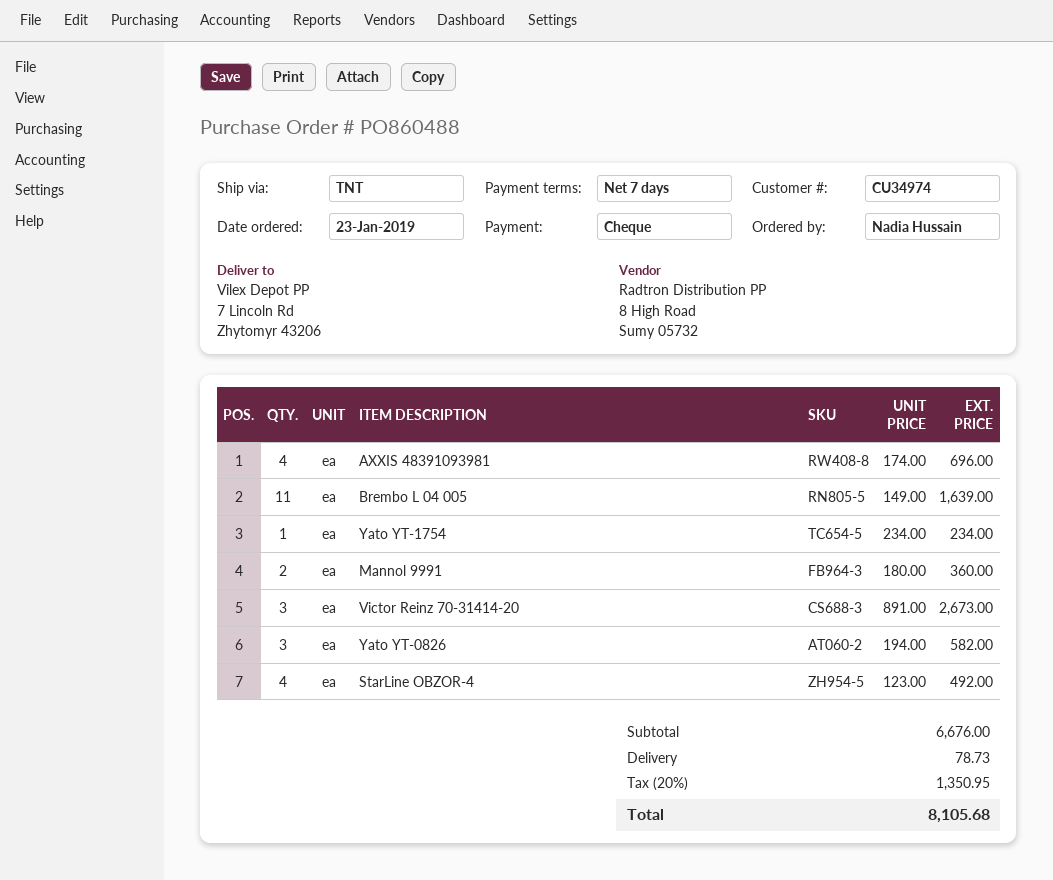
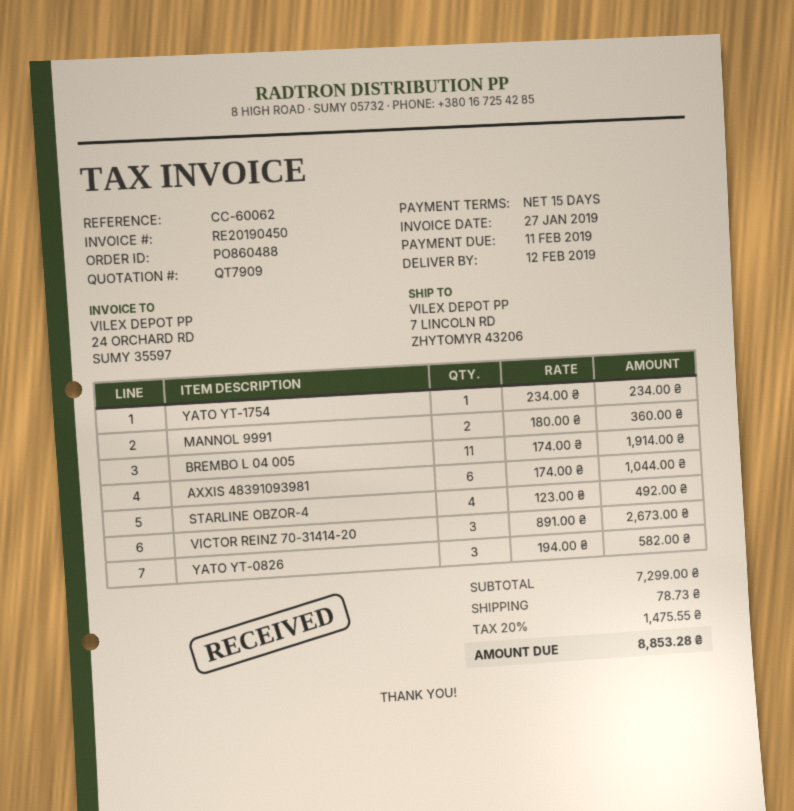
payment terms: 7 days -> 15 days
AXXIS 48391093981: 4 x 174.00 = 696.00 -> 6 x 174.00 = 1044.00
Brembo L 04 005: 11 x 149.00 = 1639.00 -> 11 x 174.00 = 1914.00
subtotal: 6676.00 -> 7299.00
tax: 20% = 1350.95 -> 20% = 1475.55
total: 8105.68 -> 8853.28

